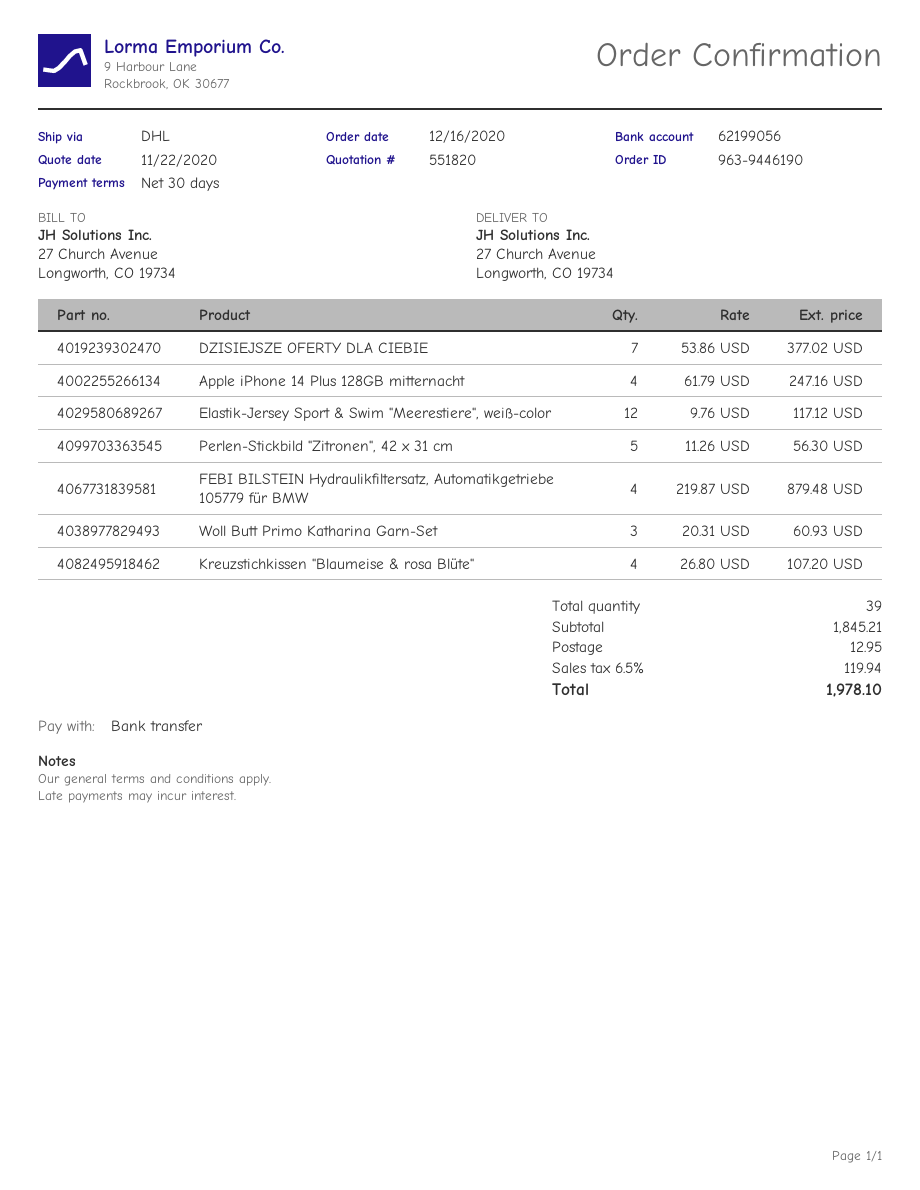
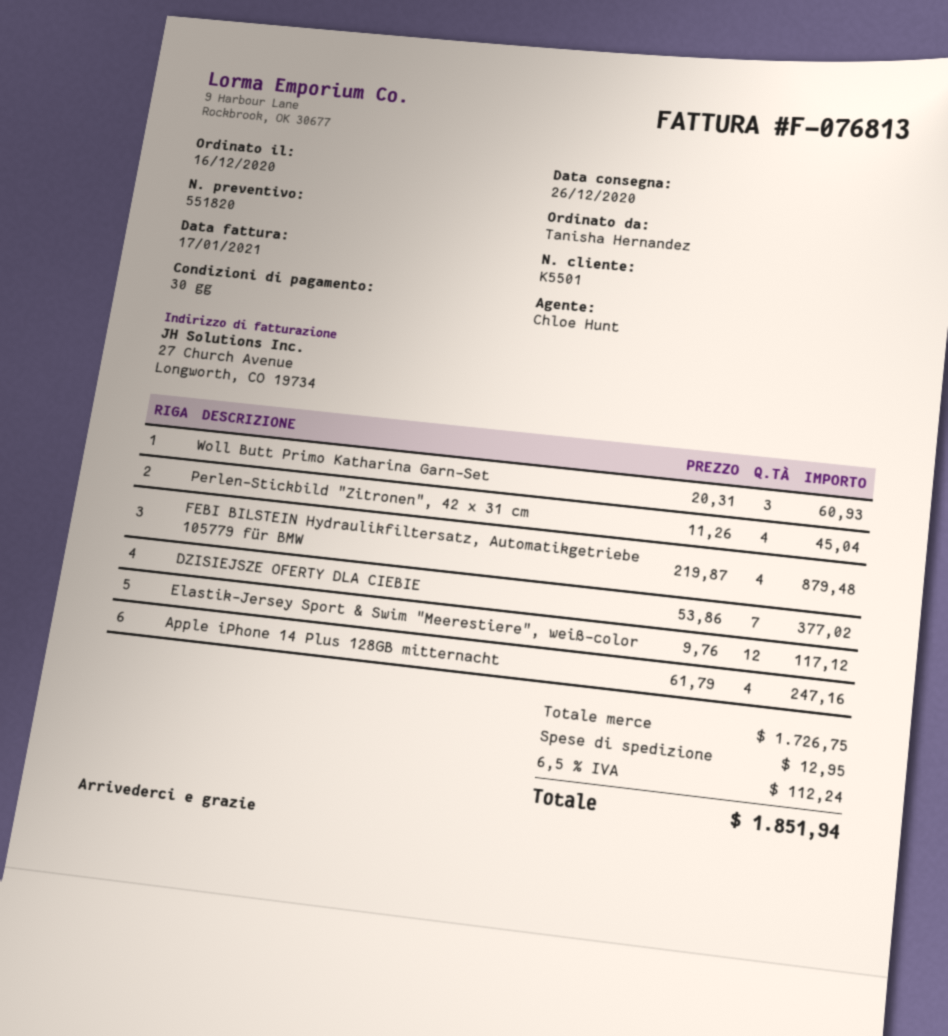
Perlen-Stickbild "Zitronen", 42 x 31 cm: 5 x 11.26 = 56.30 -> 4 x 11.26 = 45.04
Kreuzstichkissen "Blaumeise & rosa Blüte": 4 x 26.80 = 107.20 -> none
subtotal: 1845.21 -> 1726.75
tax: 6.5% = 119.94 -> 6.5% = 112.24
total: 1978.10 -> 1851.94

